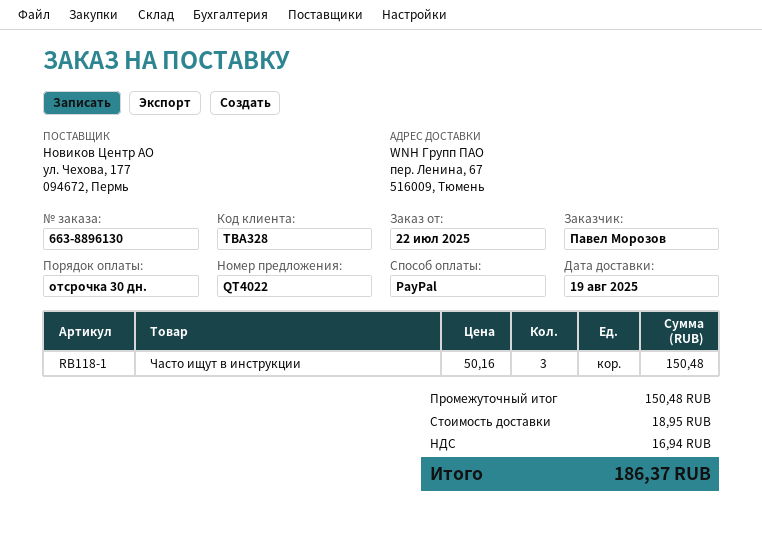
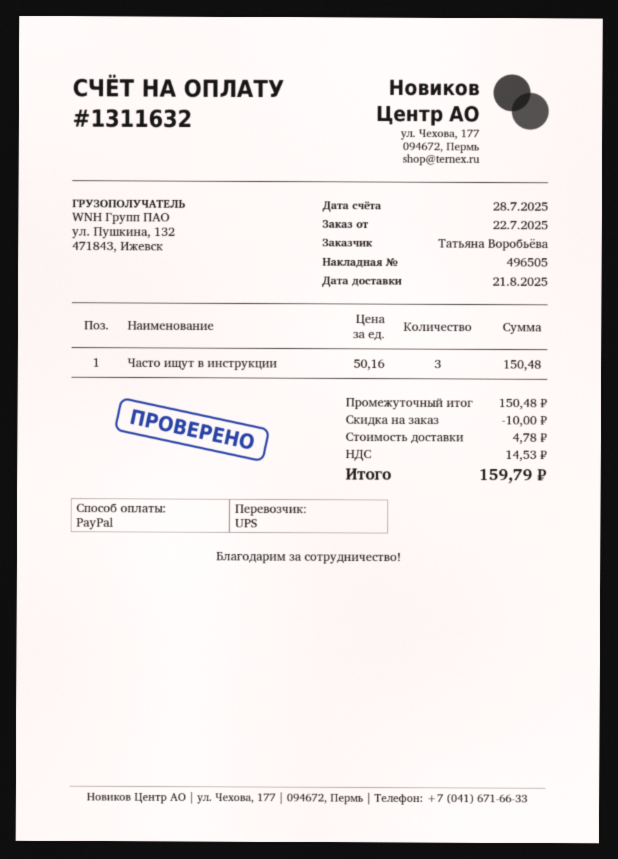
delivery date: 2025-08-19 -> 2025-08-21
ordered by: Павел Морозов -> Татьяна Воробьёва
ship to: пер. Ленина, 67, 516009, Тюмень -> ул. Пушкина, 132, 471843, Ижевск
discount: none -> 10.00
shipping: 18.95 -> 4.78
tax: 16.94 -> 14.53
total: 186.37 -> 159.79

